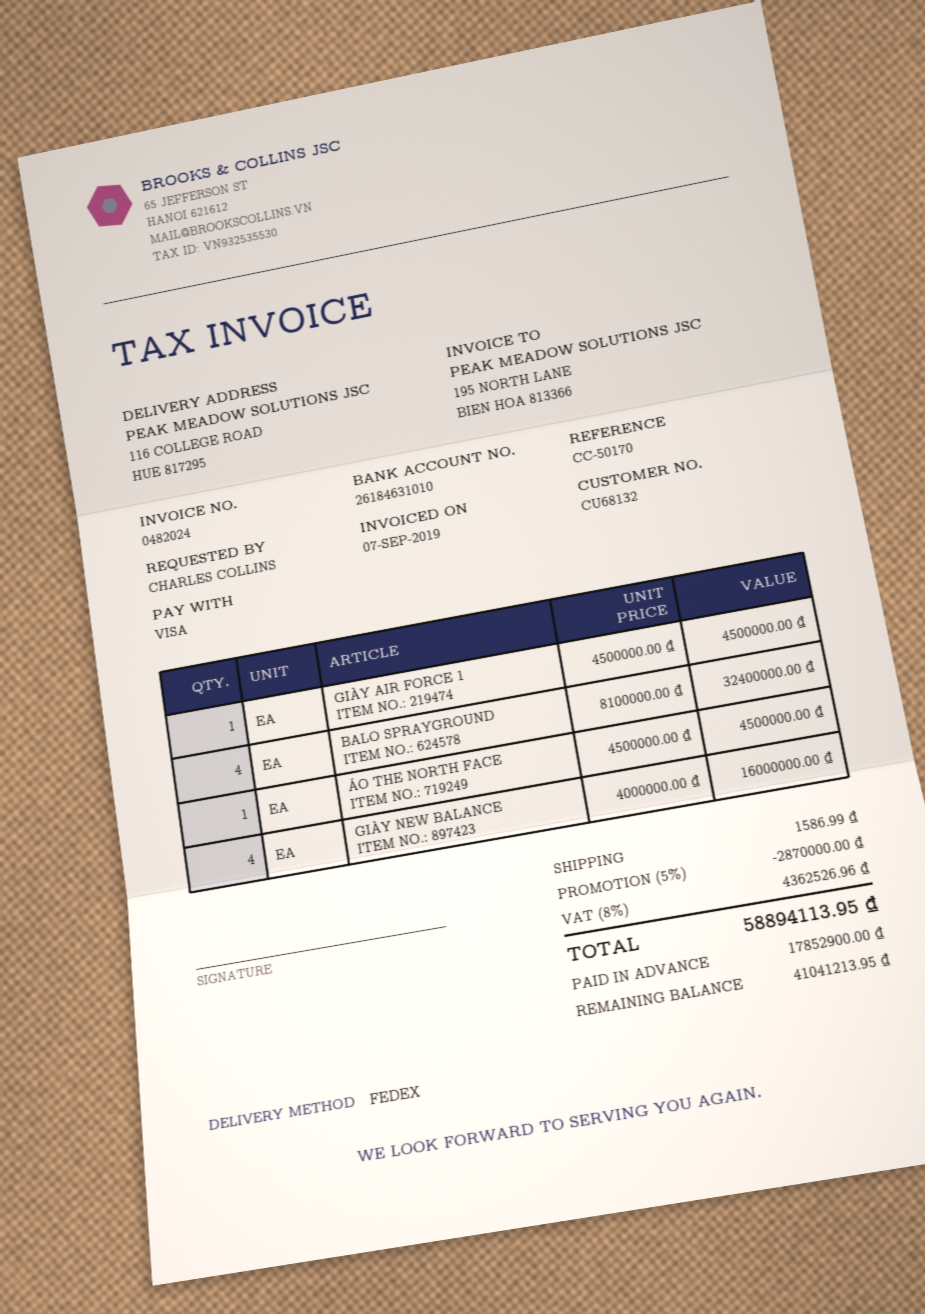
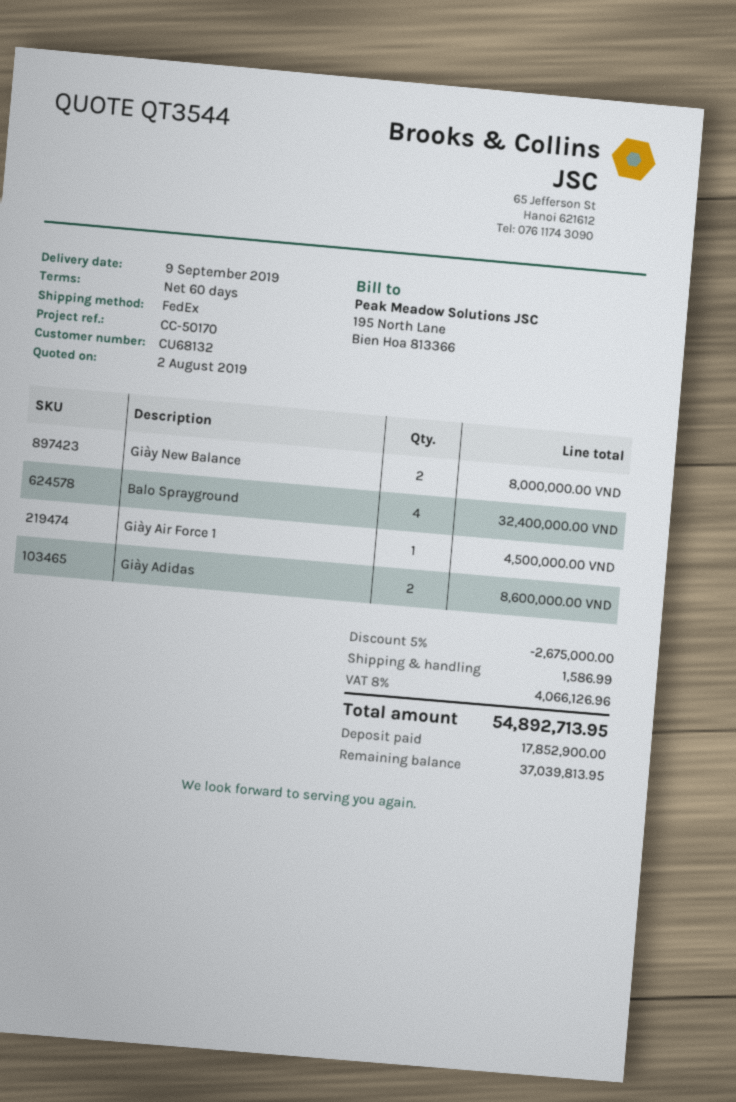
ÁO THE NORTH FACE: 1 for 4500000.00 -> none
GIÀY NEW BALANCE: 4 for 16000000.00 -> 2 for 8000000.00
Giày Adidas: none -> 2 for 8600000.00
discount: 5% = 2870000.00 -> 5% = 2675000.00
tax: 8% = 4362526.96 -> 8% = 4066126.96
total: 58894113.95 -> 54892713.95
balance: 41041213.95 -> 37039813.95

